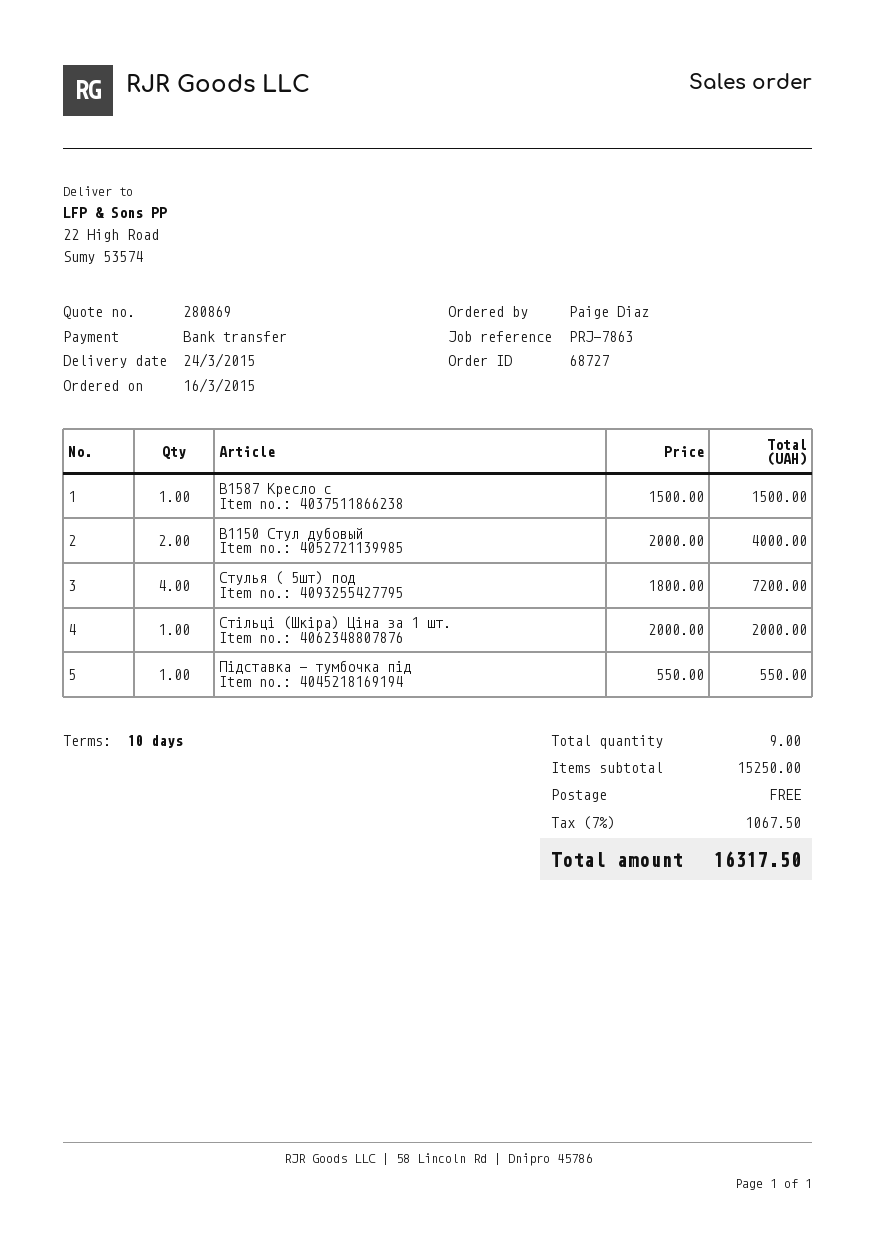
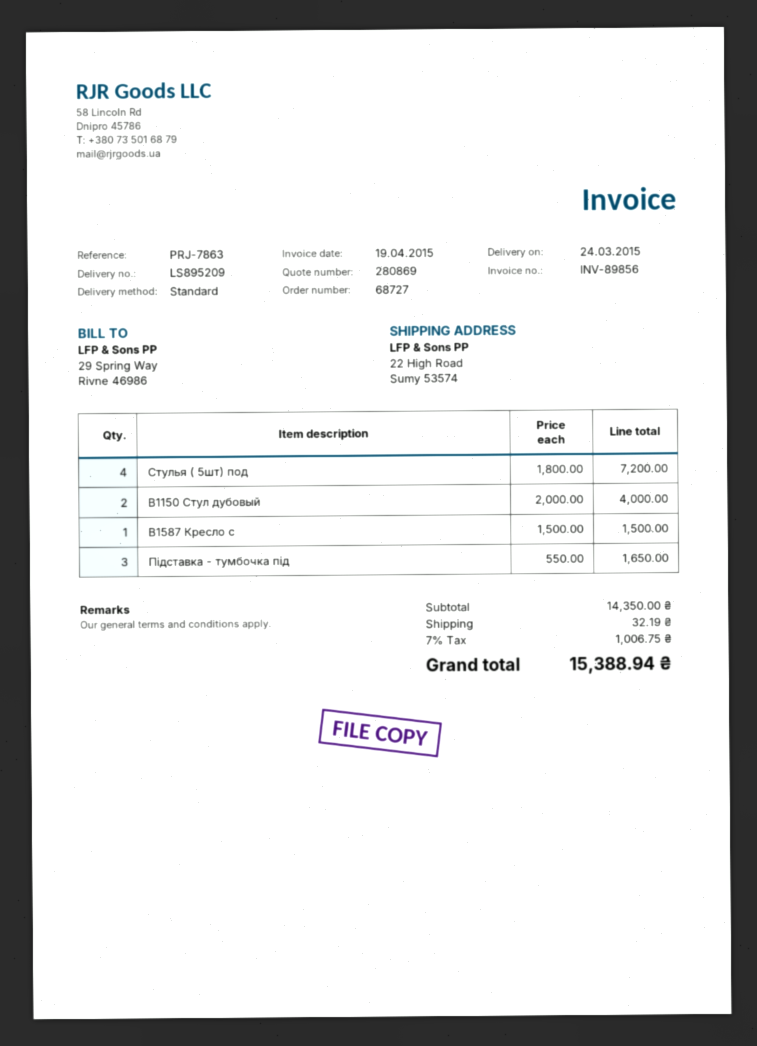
Стільці (Шкіра) Ціна за 1 шт.: 1 x 2000.00 = 2000.00 -> none
Підставка - тумбочка під: 1 x 550.00 = 550.00 -> 3 x 550.00 = 1650.00
subtotal: 15250.00 -> 14350.00
shipping: 0.00 -> 32.19
tax: 7% = 1067.50 -> 7% = 1006.75
total: 16317.50 -> 15388.94

